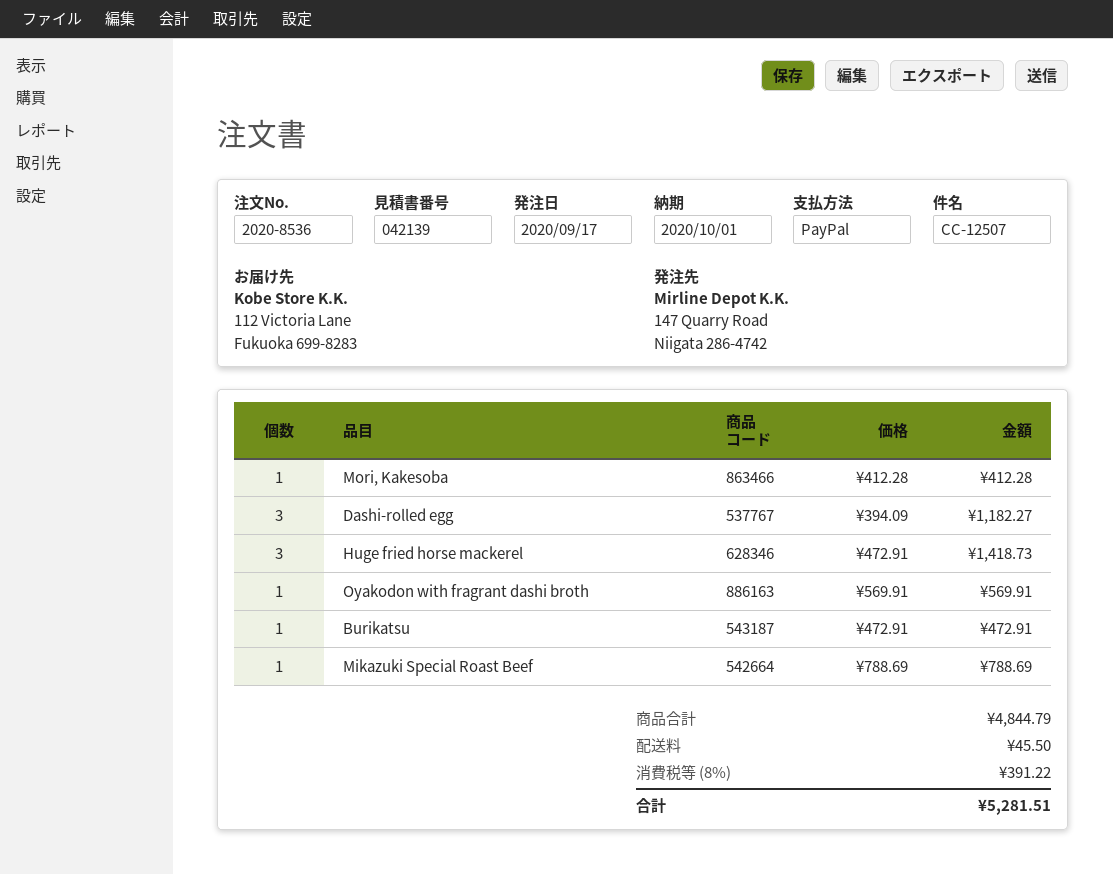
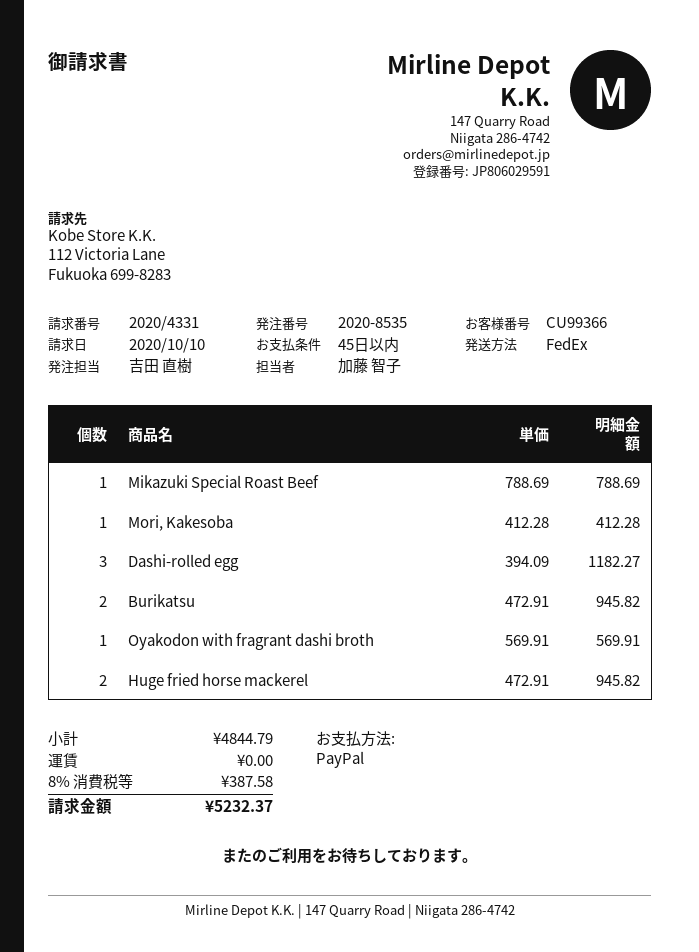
order number: 2020-8536 -> 2020-8535
Huge fried horse mackerel: 3 x 472.91 = 1418.73 -> 2 x 472.91 = 945.82
Burikatsu: 1 x 472.91 = 472.91 -> 2 x 472.91 = 945.82
shipping: 45.50 -> 0.00
tax: 8% = 391.22 -> 8% = 387.58
total: 5281.51 -> 5232.37

